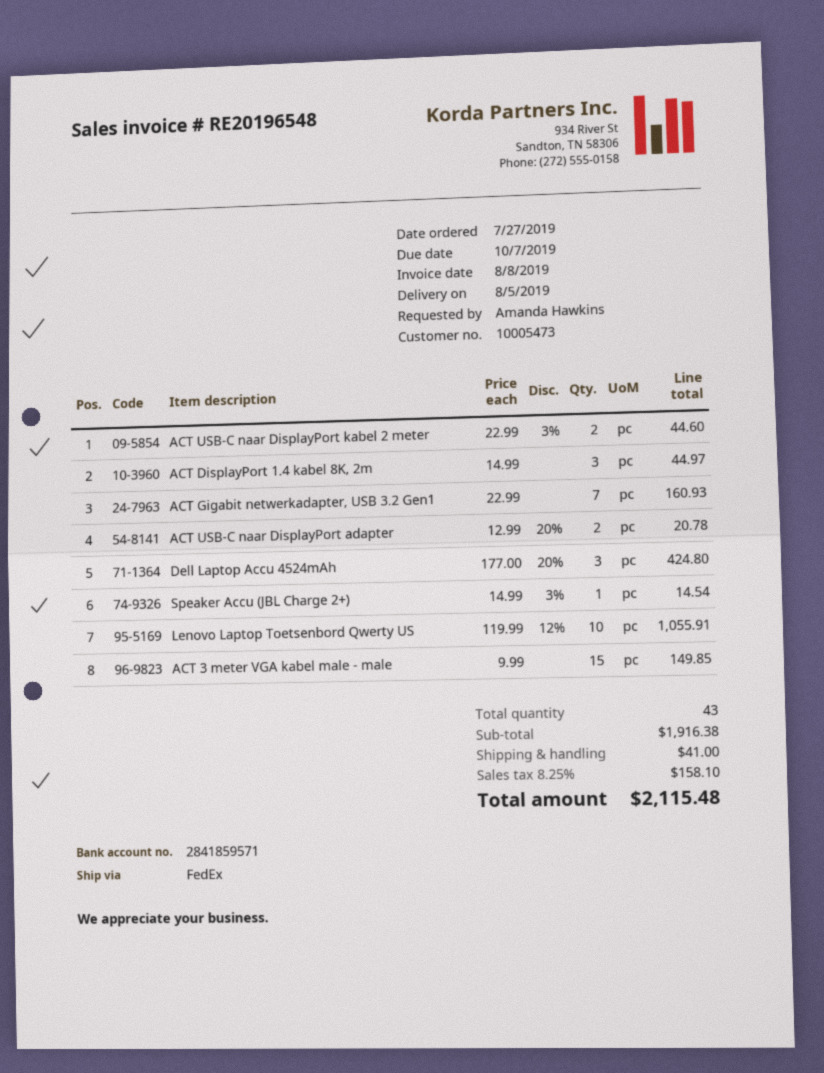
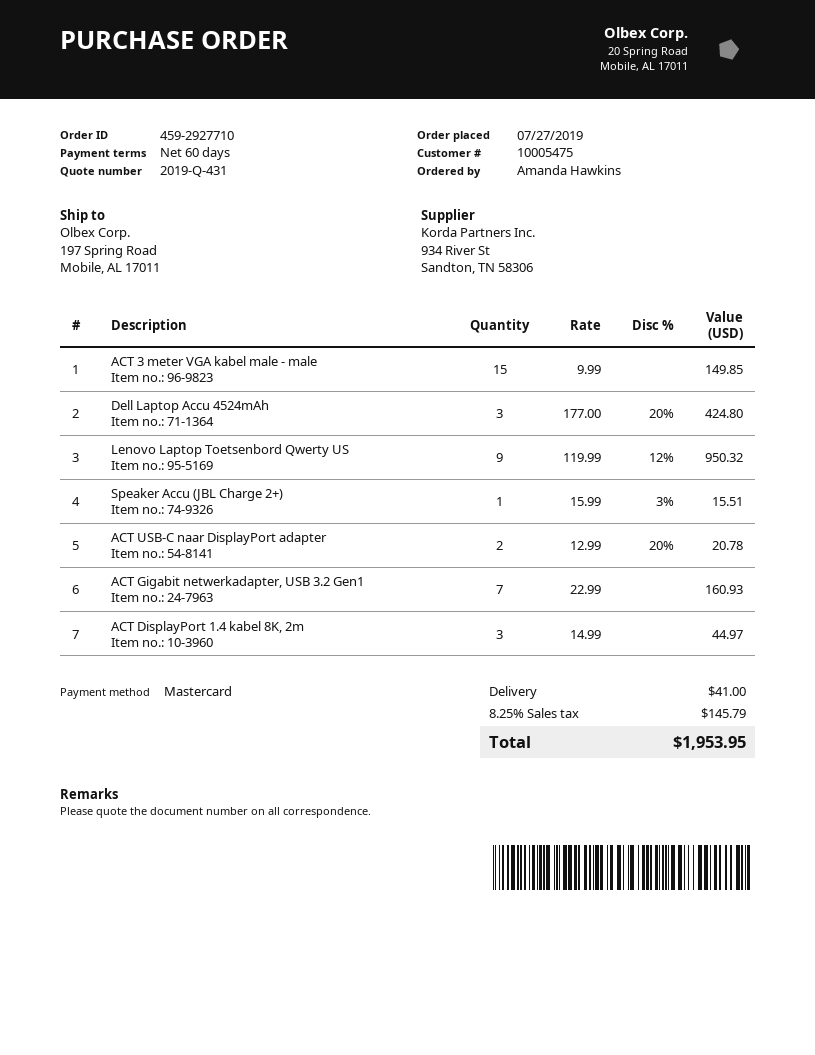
customer number: 10005473 -> 10005475
ACT USB-C naar DisplayPort kabel 2 meter: 2 x 22.99 - 3% = 44.60 -> none
Speaker Accu (JBL Charge 2+): 1 x 14.99 - 3% = 14.54 -> 1 x 15.99 - 3% = 15.51
Lenovo Laptop Toetsenbord Qwerty US: 10 x 119.99 - 12% = 1055.91 -> 9 x 119.99 - 12% = 950.32
tax: 8.25% = 158.10 -> 8.25% = 145.79
total: 2115.48 -> 1953.95

